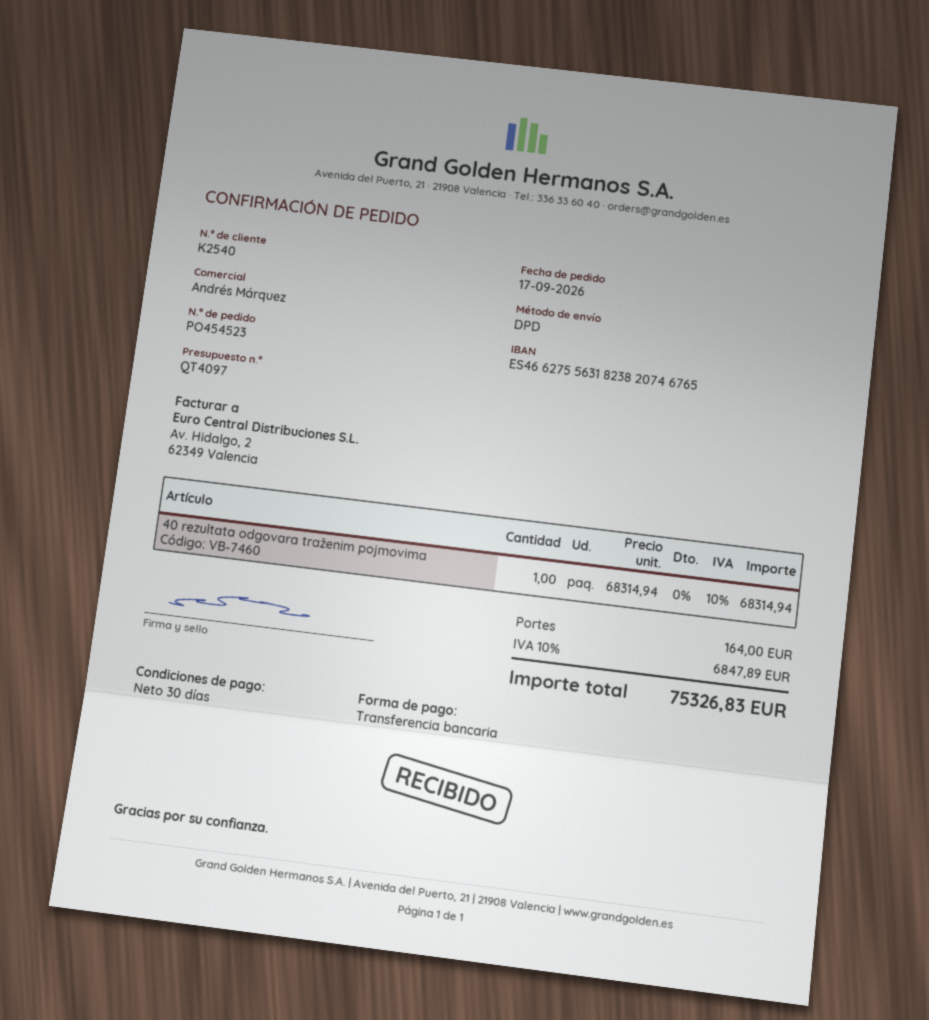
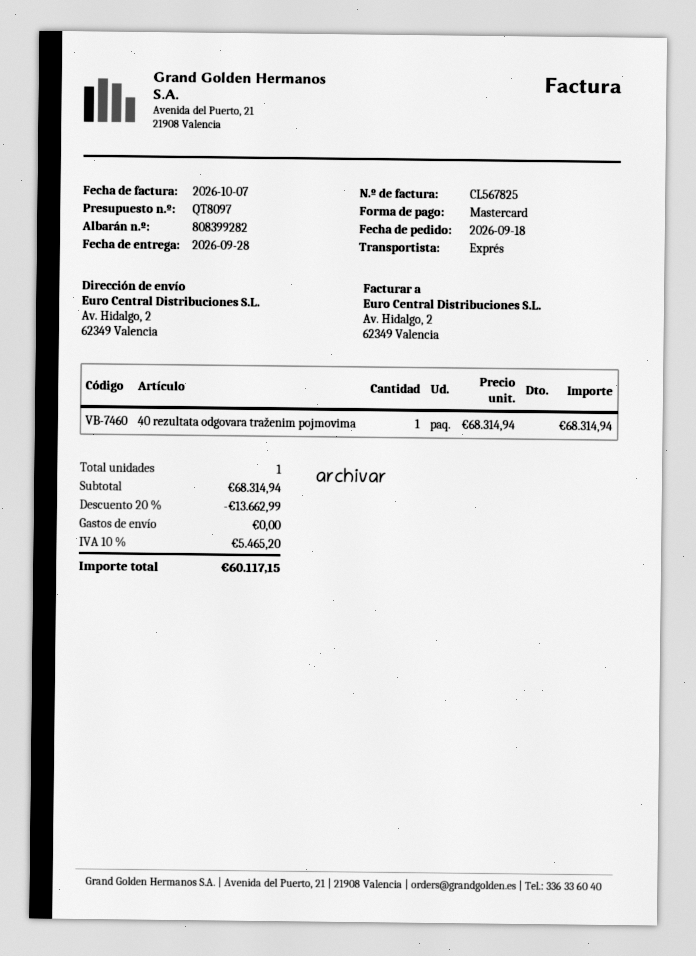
quote number: QT4097 -> QT8097
order date: 2026-09-17 -> 2026-09-18
payment method: bank transfer -> Mastercard
shipping method: DPD -> express
discount: none -> 20% = 13662.99
shipping: 164.00 -> 0.00
tax: 10% = 6847.89 -> 10% = 5465.20
total: 75326.83 -> 60117.15

